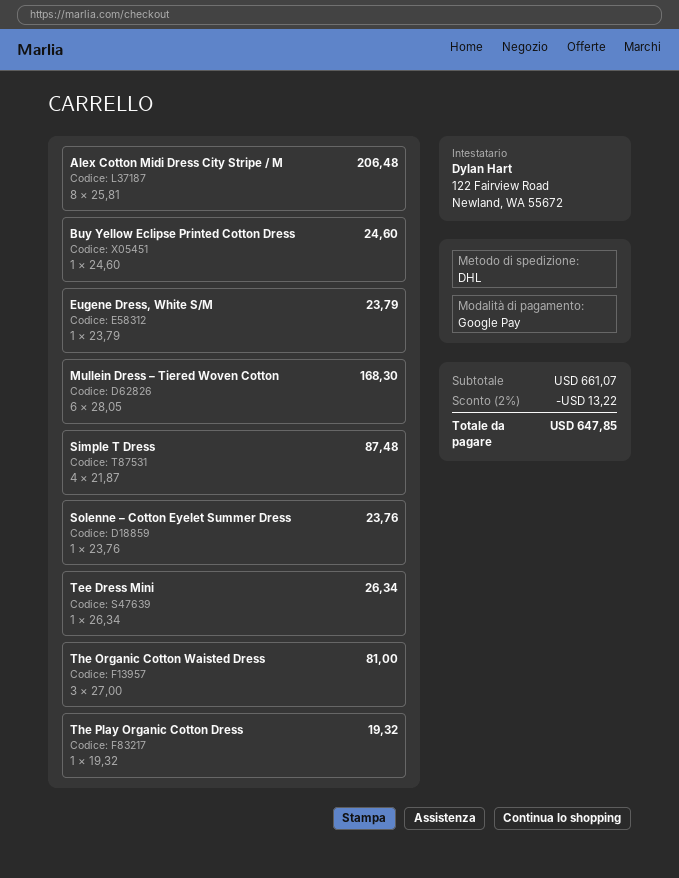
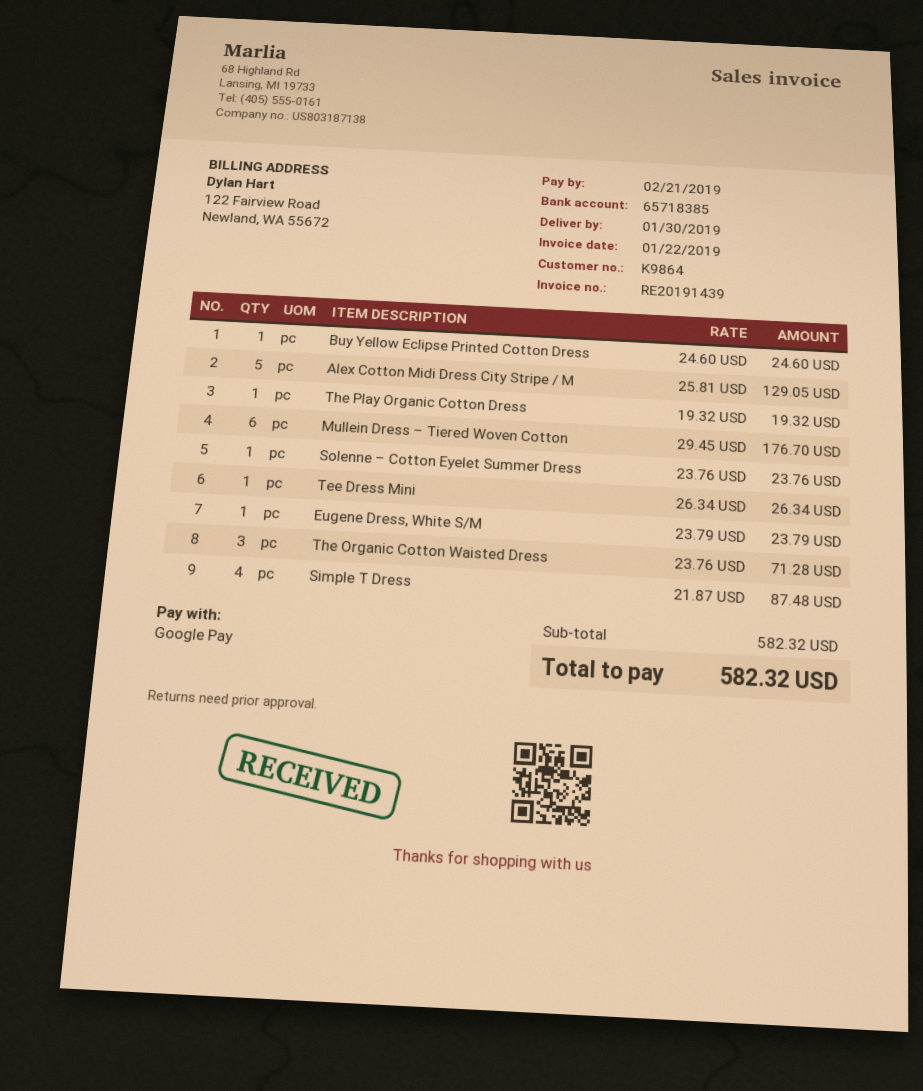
Alex Cotton Midi Dress City Stripe / M: 8 x 25.81 = 206.48 -> 5 x 25.81 = 129.05
Mullein Dress – Tiered Woven Cotton: 6 x 28.05 = 168.30 -> 6 x 29.45 = 176.70
The Organic Cotton Waisted Dress: 3 x 27.00 = 81.00 -> 3 x 23.76 = 71.28
subtotal: 661.07 -> 582.32
discount: 2% = 13.22 -> none
total: 647.85 -> 582.32

